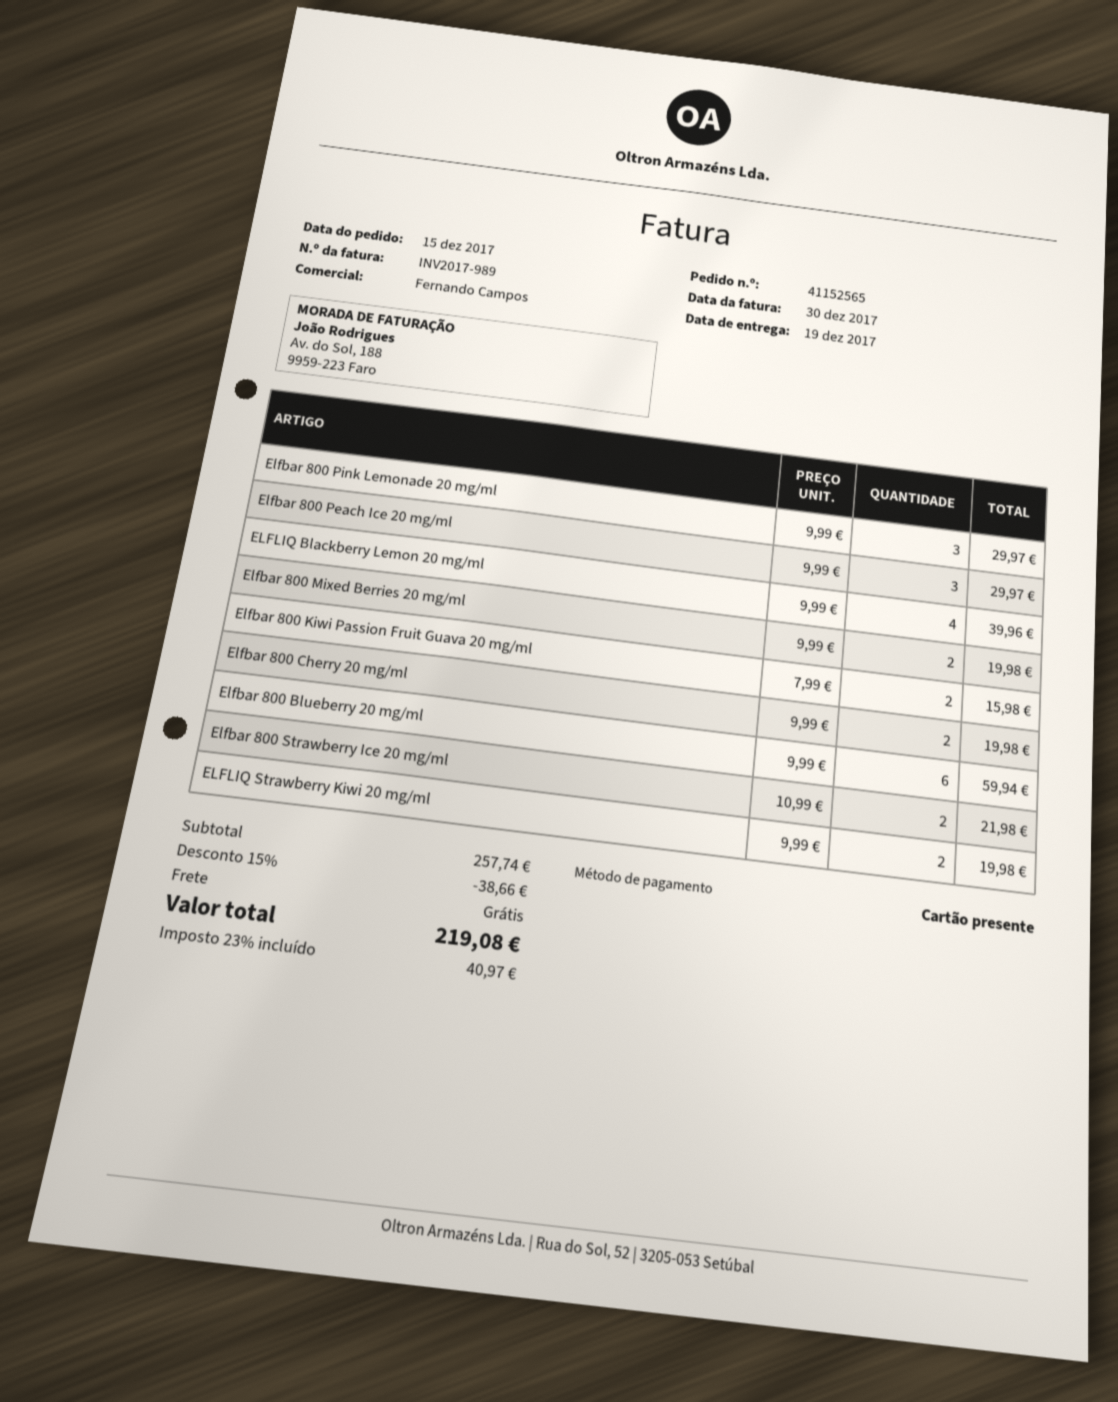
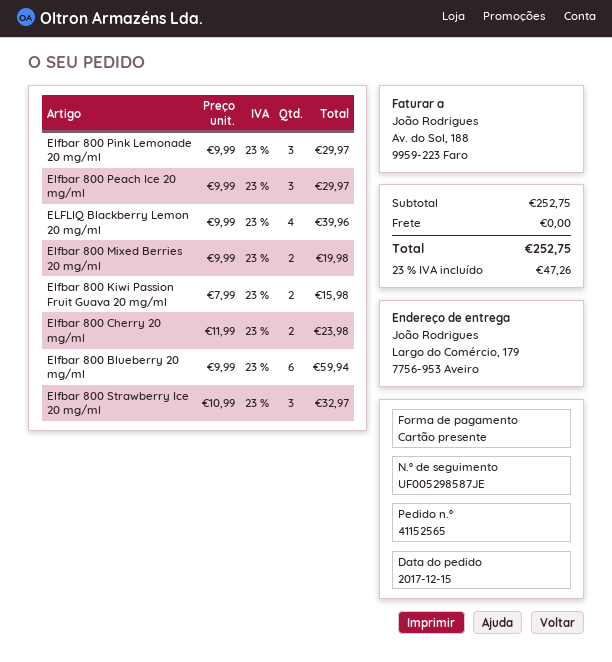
Elfbar 800 Cherry 20 mg/ml: 2 x 9.99 = 19.98 -> 2 x 11.99 = 23.98
Elfbar 800 Strawberry Ice 20 mg/ml: 2 x 10.99 = 21.98 -> 3 x 10.99 = 32.97
ELFLIQ Strawberry Kiwi 20 mg/ml: 2 x 9.99 = 19.98 -> none
subtotal: 257.74 -> 252.75
discount: 15% = 38.66 -> none
tax: 23% = 40.97 -> 23% = 47.26
total: 219.08 -> 252.75

